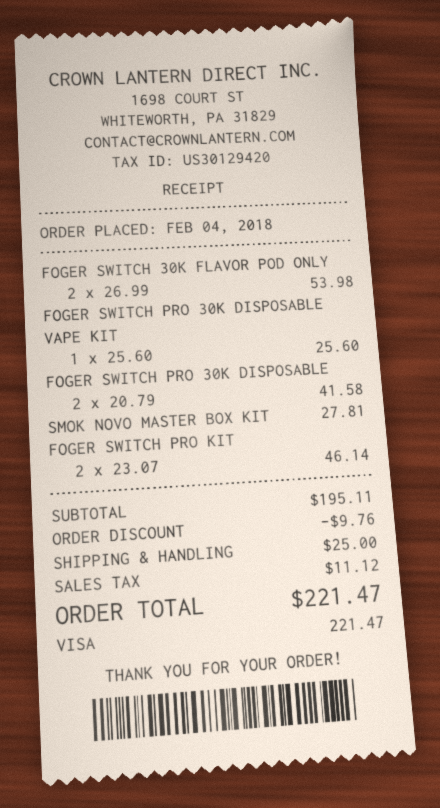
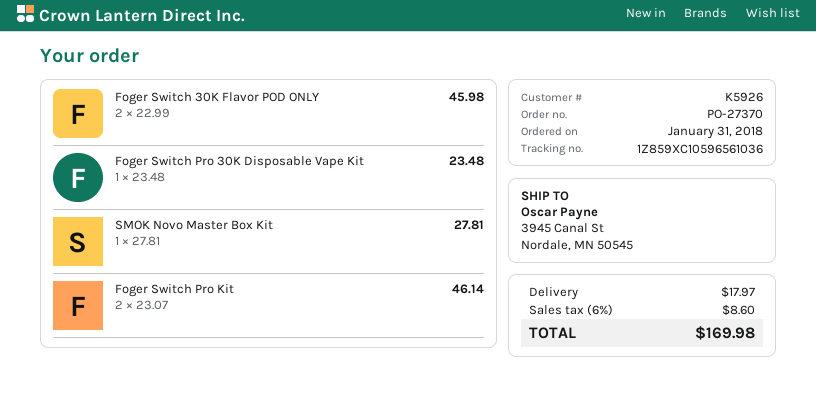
order date: 2018-02-04 -> 2018-01-31
FOGER SWITCH 30K FLAVOR POD ONLY: 2 x 26.99 = 53.98 -> 2 x 22.99 = 45.98
FOGER SWITCH PRO 30K DISPOSABLE VAPE KIT: 1 x 25.60 = 25.60 -> 1 x 23.48 = 23.48
FOGER SWITCH PRO 30K DISPOSABLE: 2 x 20.79 = 41.58 -> none
discount: 9.76 -> none
shipping: 25.00 -> 17.97
tax: 11.12 -> 8.60
total: 221.47 -> 169.98

